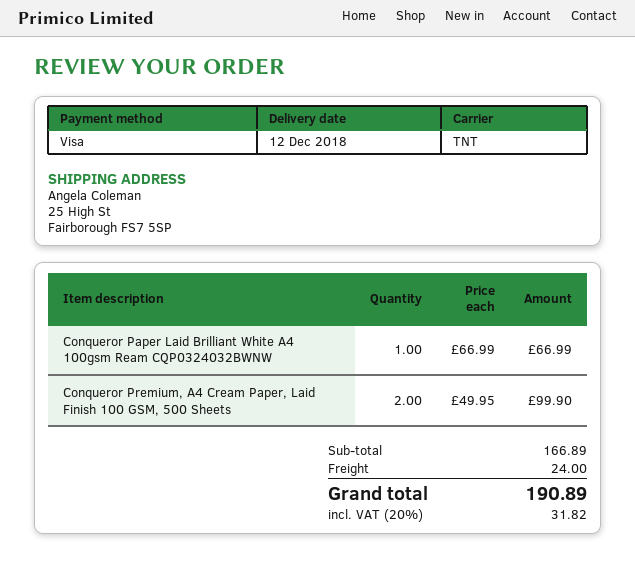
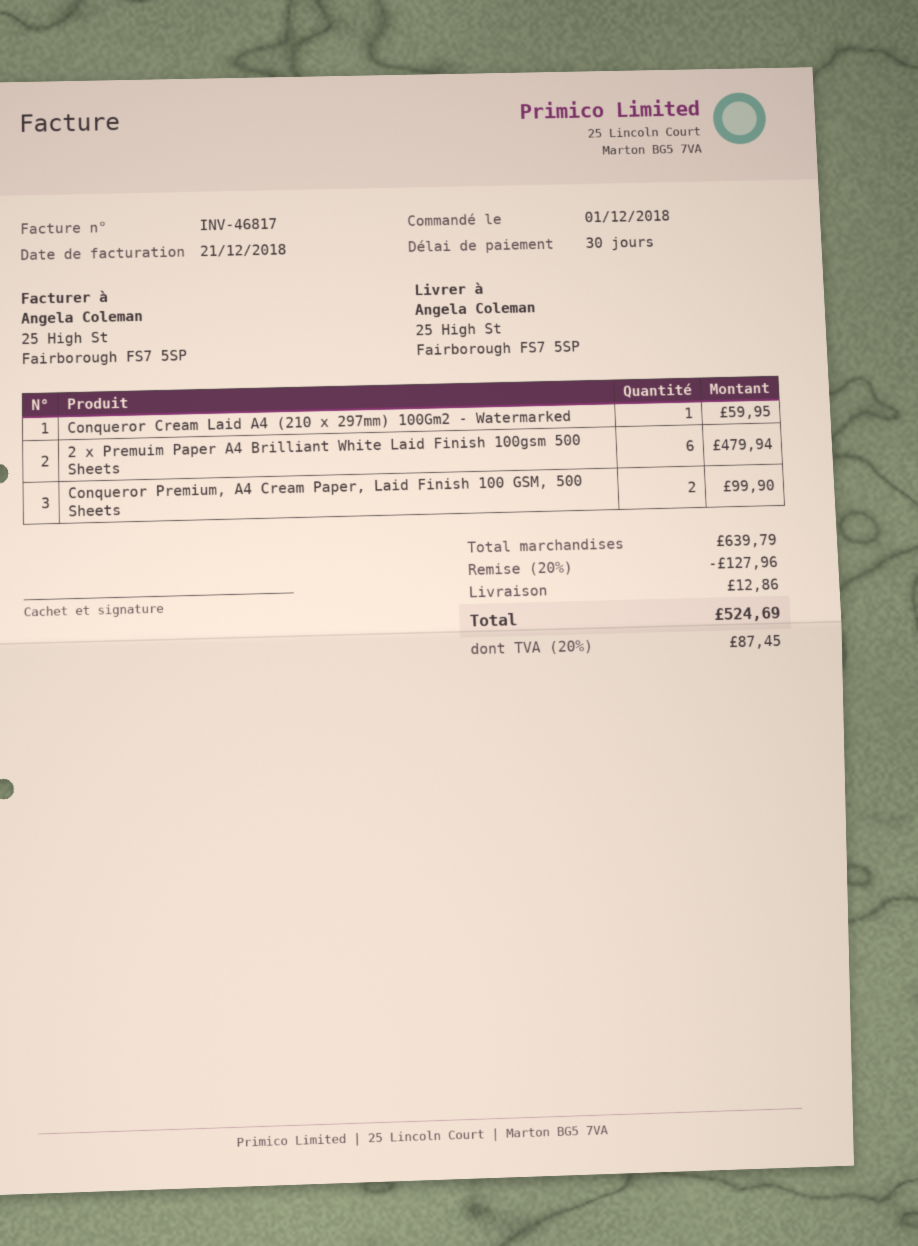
Conqueror Paper Laid Brilliant White A4 100gsm Ream CQP0324032BWNW: 1 for 66.99 -> none
Conqueror Cream Laid A4 (210 x 297mm) 100Gm2 - Watermarked: none -> 1 for 59.95
2 x Premuim Paper A4 Brilliant White Laid Finish 100gsm 500 Sheets: none -> 6 for 479.94
subtotal: 166.89 -> 639.79
discount: none -> 20% = 127.96
shipping: 24.00 -> 12.86
tax: 20% = 31.82 -> 20% = 87.45
total: 190.89 -> 524.69

